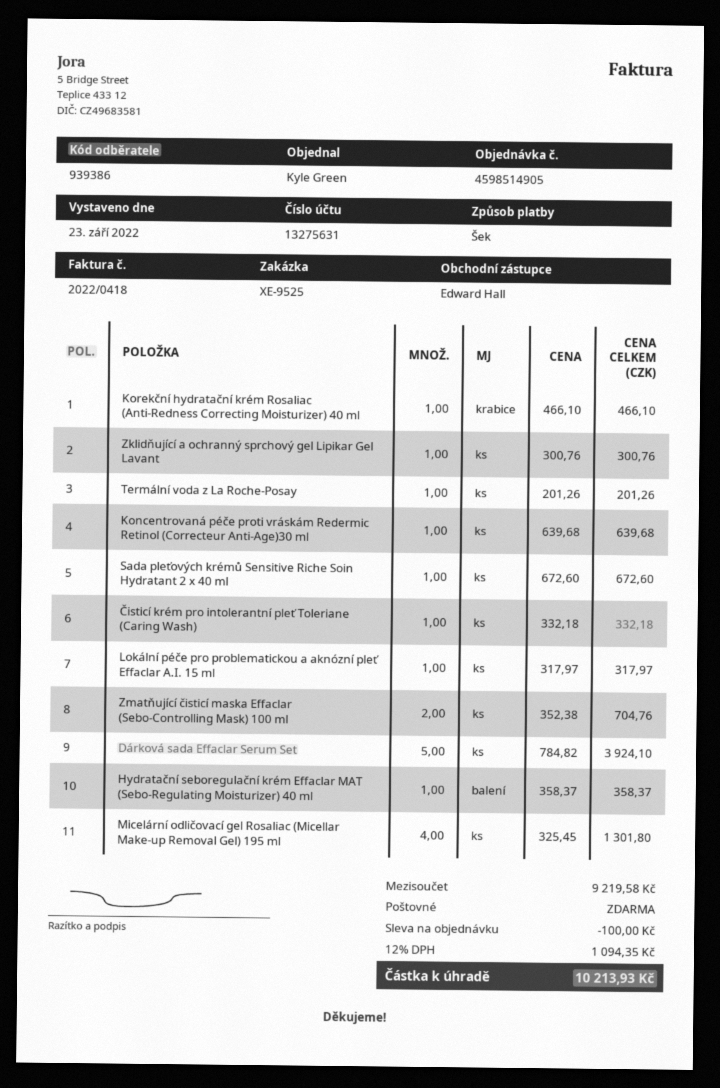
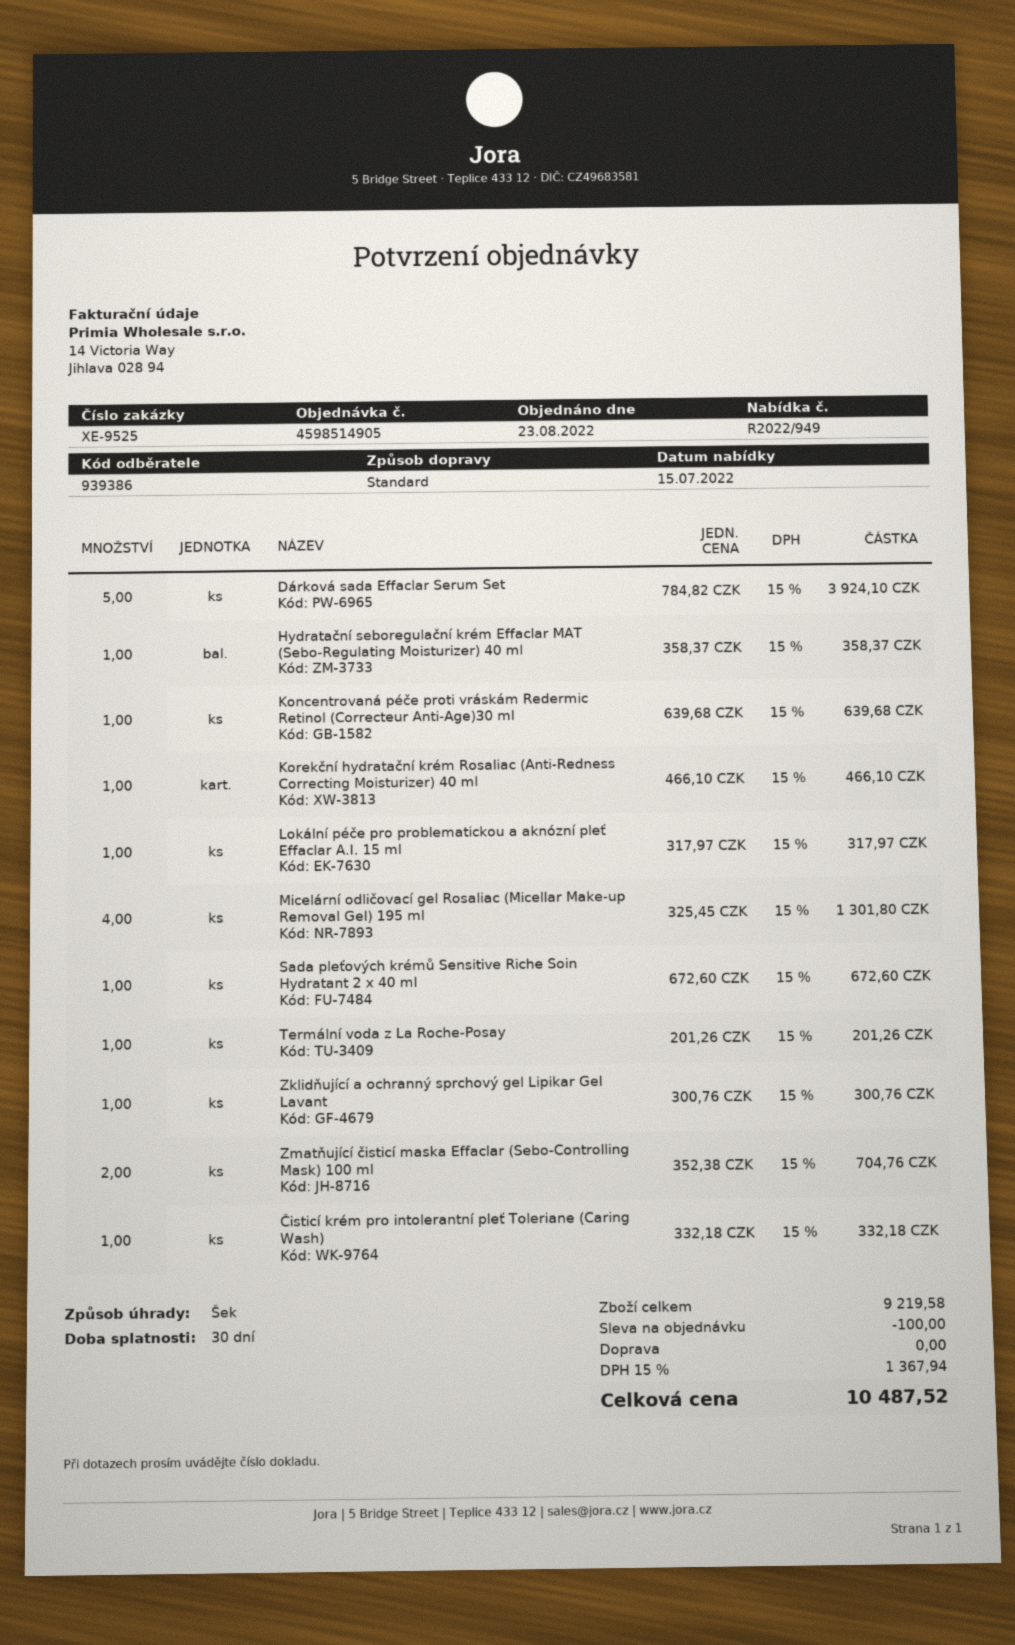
tax: 12% = 1094.35 -> 15% = 1367.94
total: 10213.93 -> 10487.52

